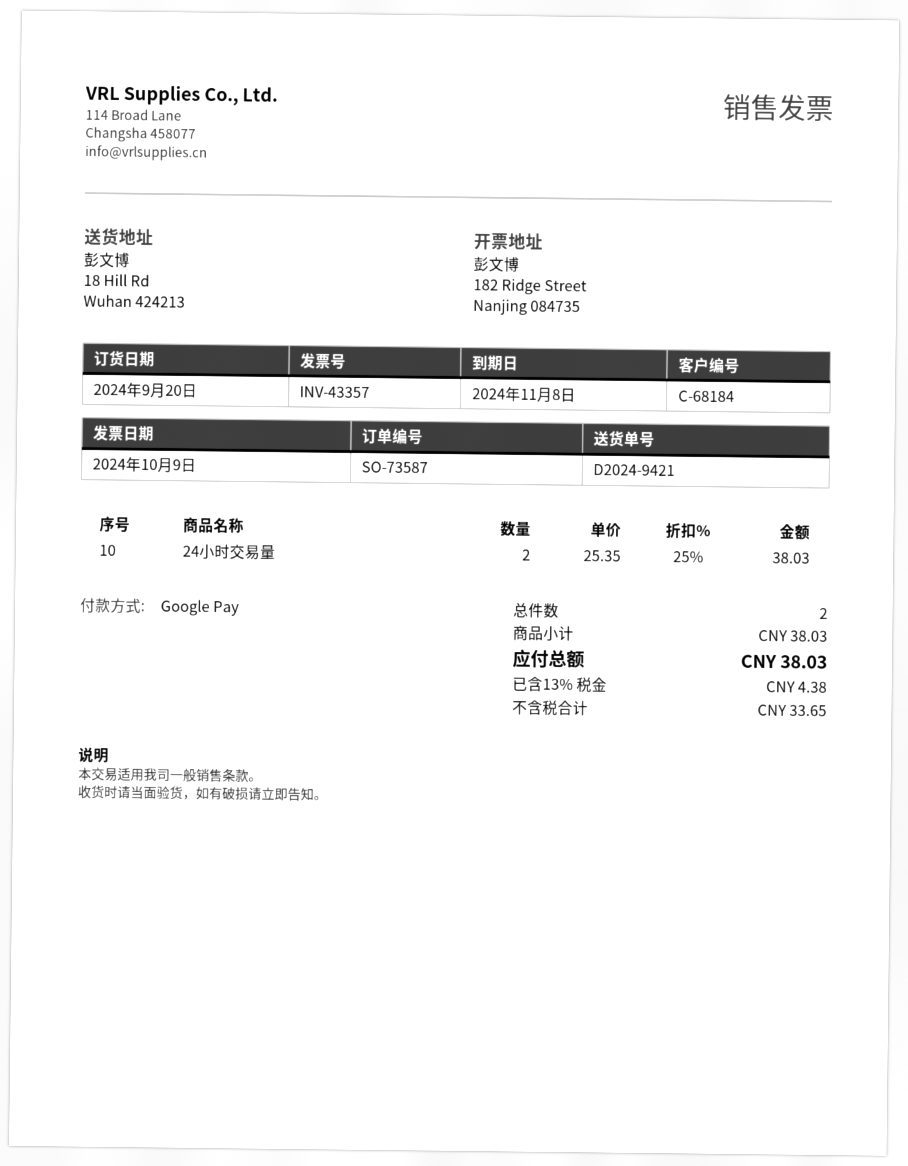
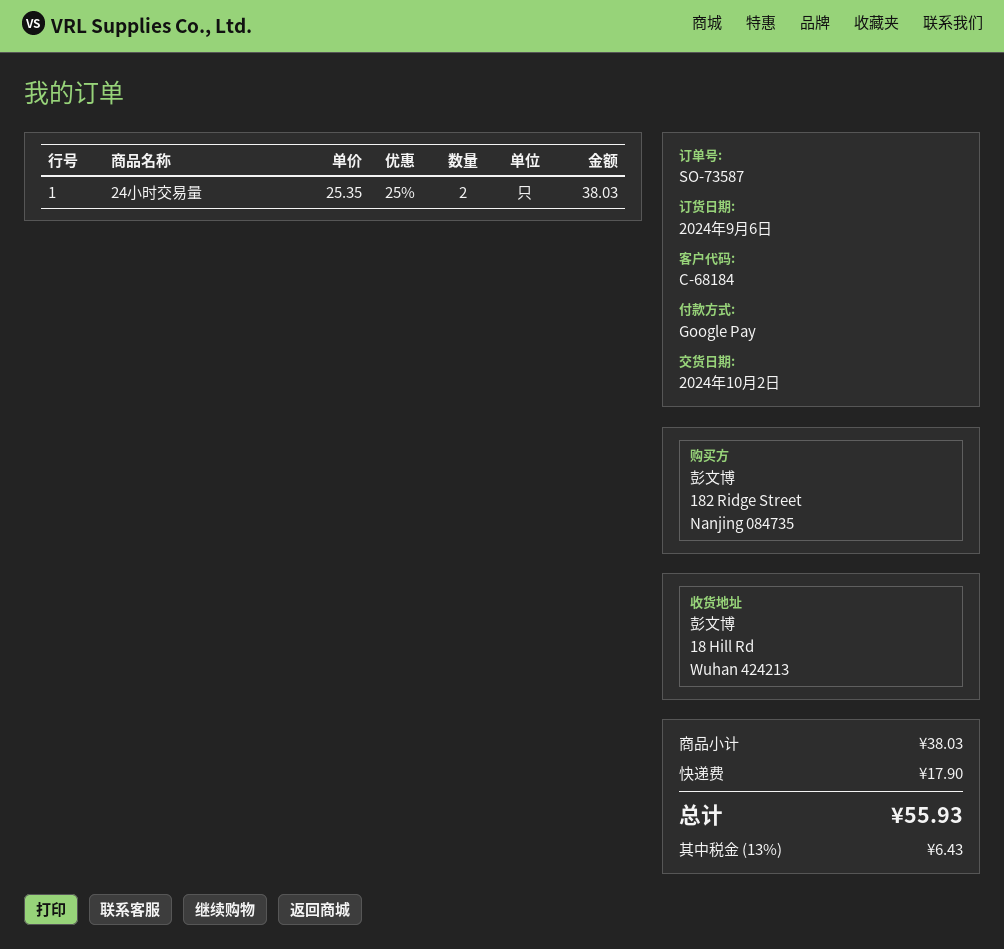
order date: 2024-09-20 -> 2024-09-06
shipping: none -> 17.90
tax: 13% = 4.38 -> 13% = 6.43
total: 38.03 -> 55.93

